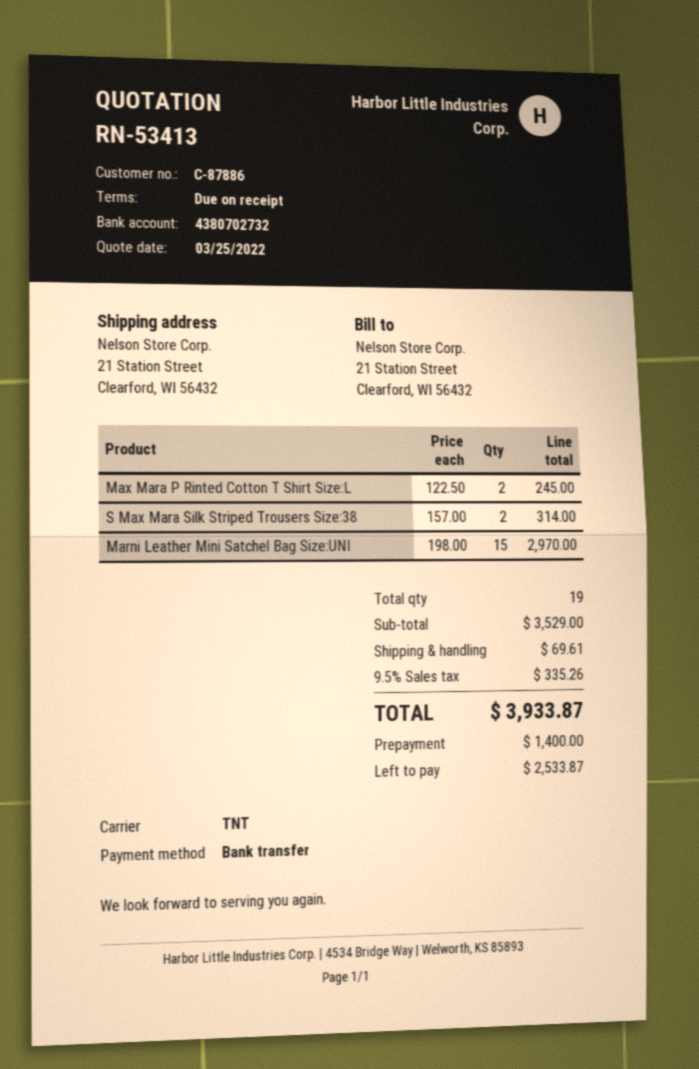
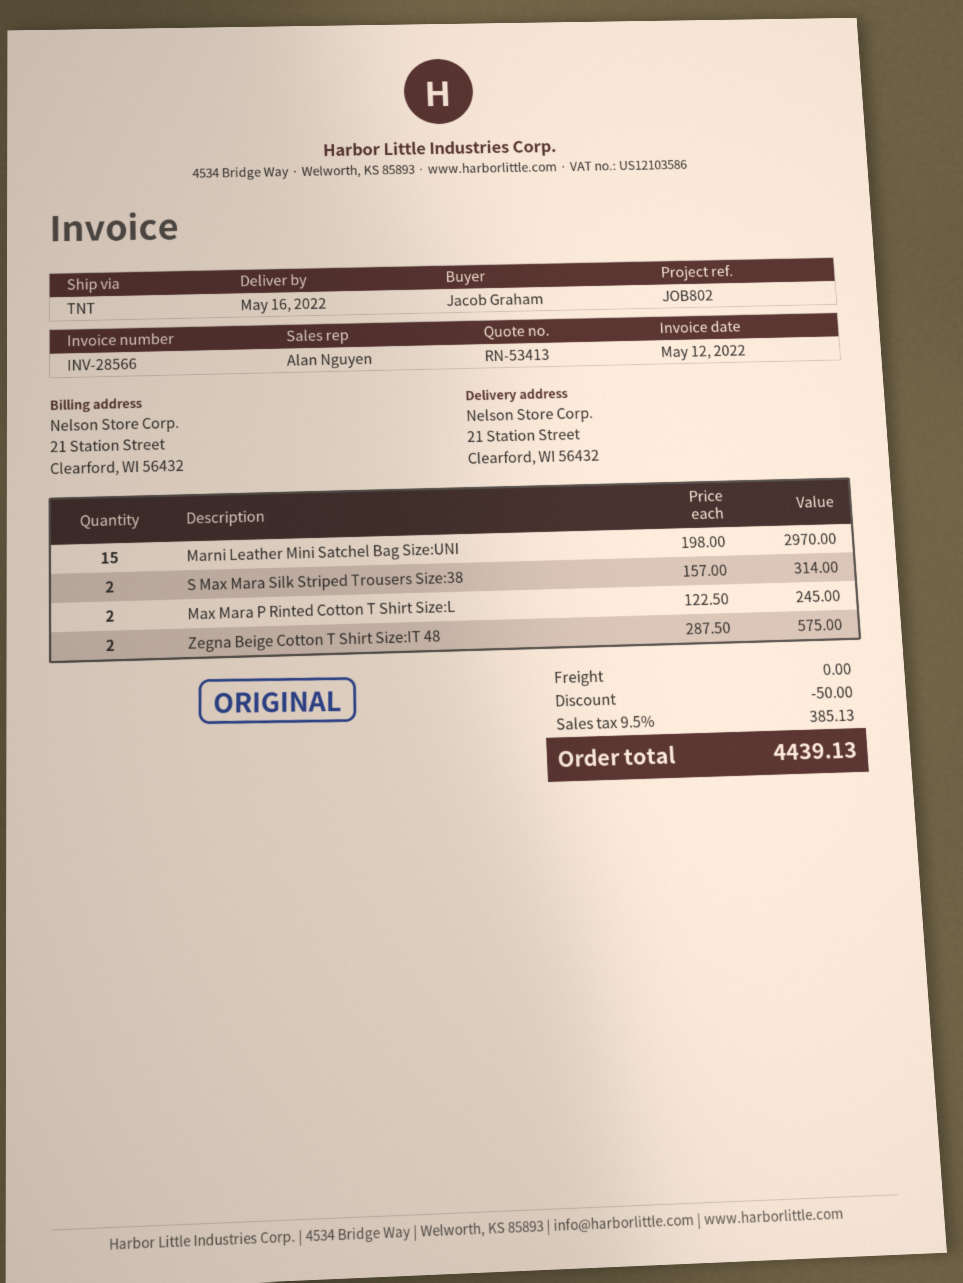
Zegna Beige Cotton T Shirt Size:IT 48: none -> 2 x 287.50 = 575.00
discount: none -> 50.00
shipping: 69.61 -> 0.00
tax: 9.5% = 335.26 -> 9.5% = 385.13
total: 3933.87 -> 4439.13

